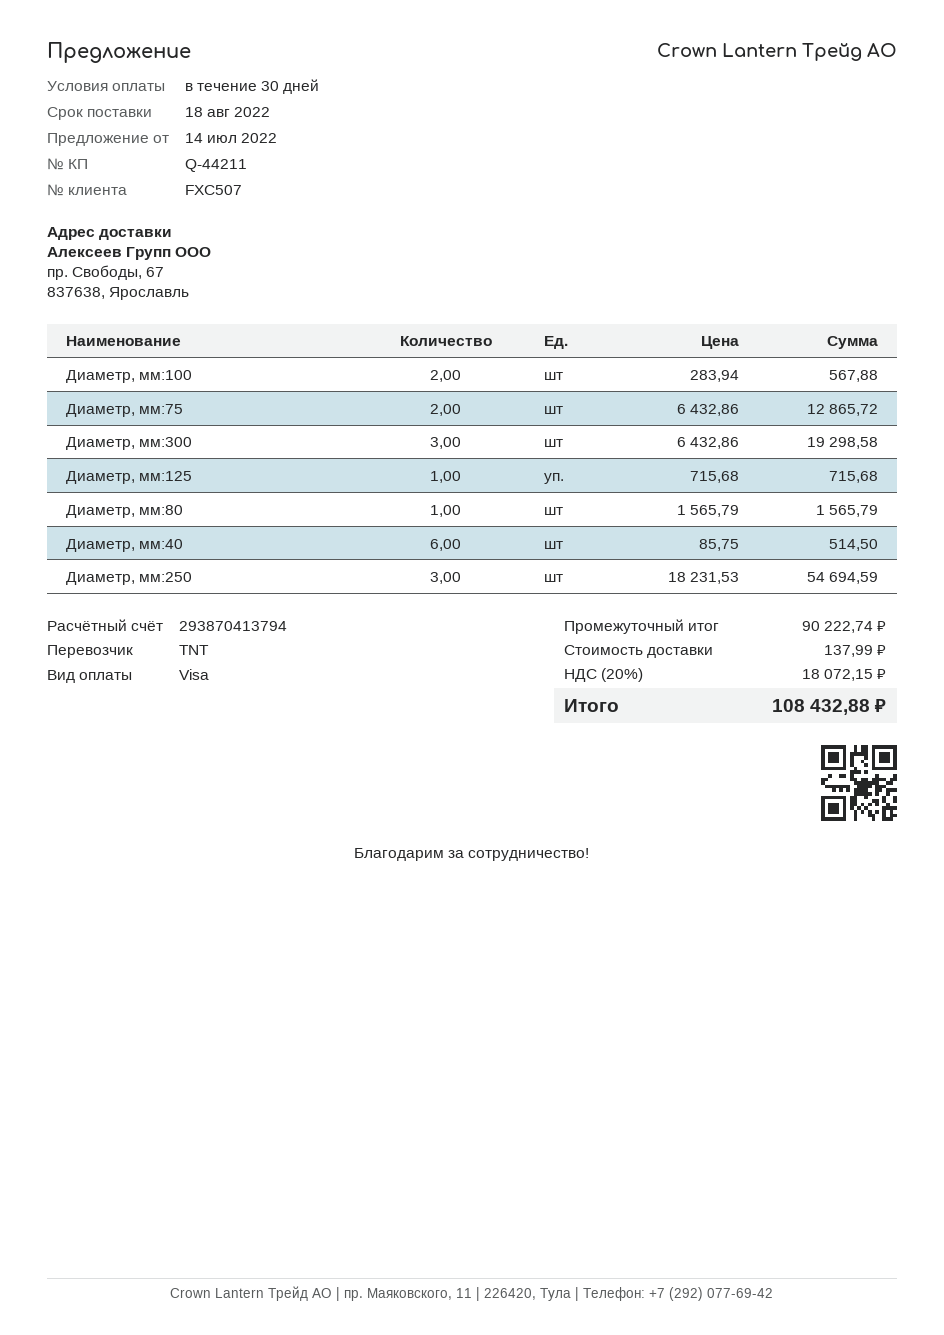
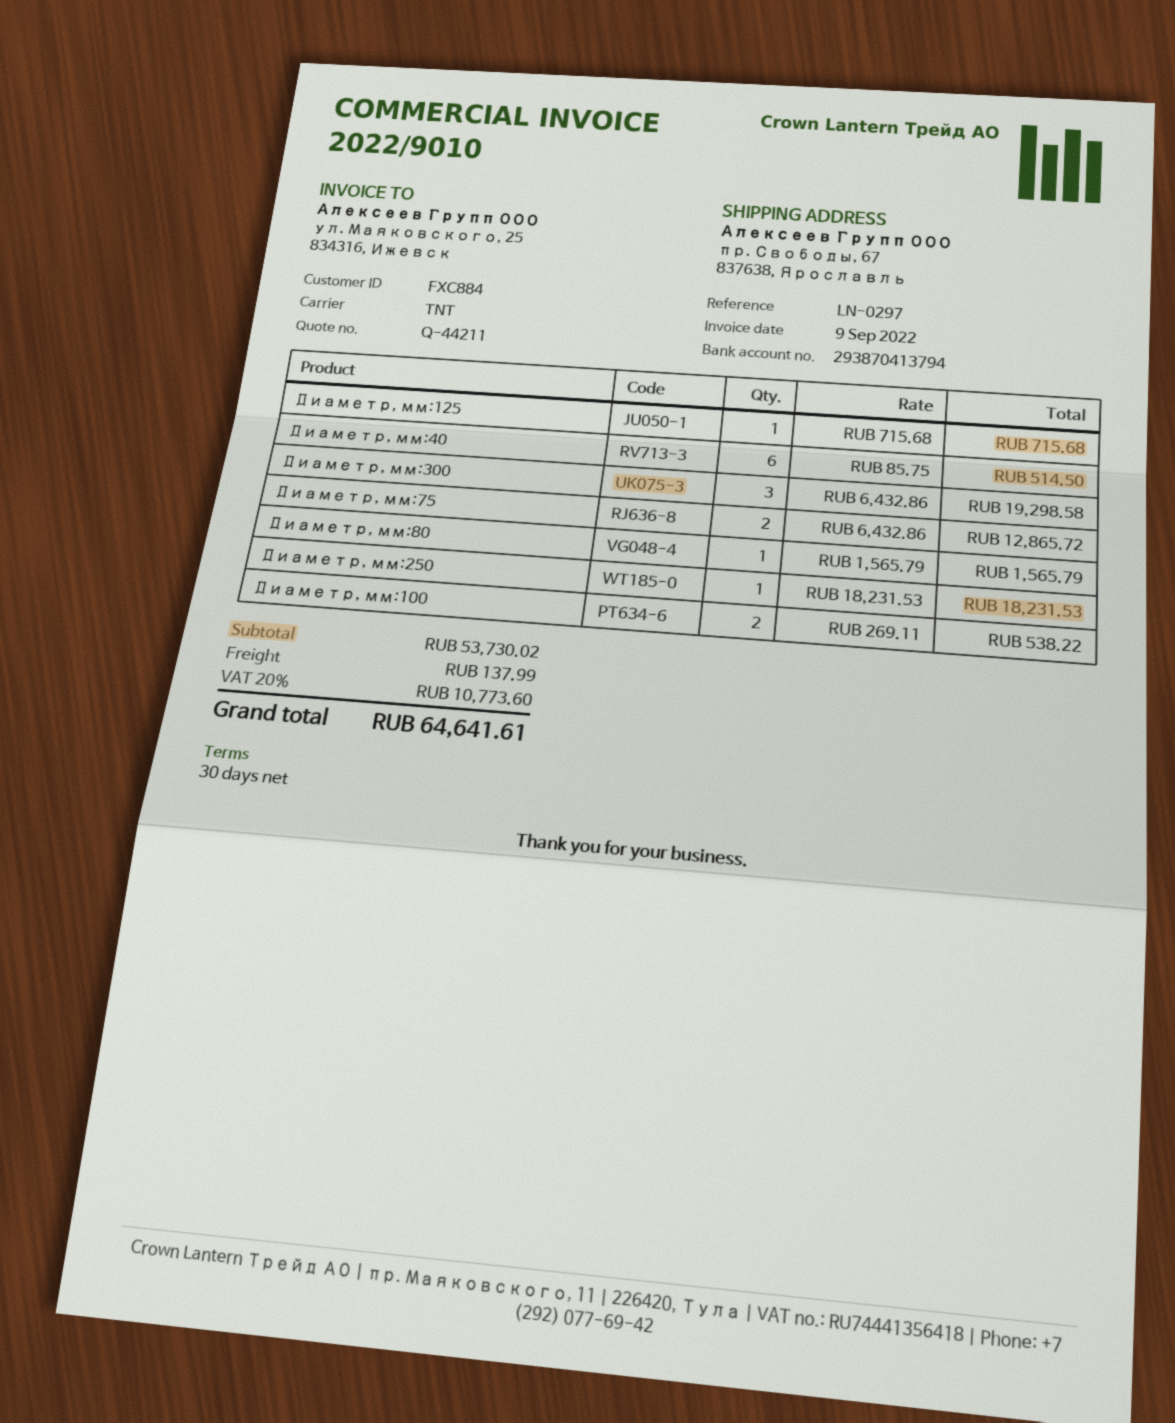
customer number: FXC507 -> FXC884
Диаметр, мм:100: 2 x 283.94 = 567.88 -> 2 x 269.11 = 538.22
Диаметр, мм:250: 3 x 18231.53 = 54694.59 -> 1 x 18231.53 = 18231.53
subtotal: 90222.74 -> 53730.02
tax: 20% = 18072.15 -> 20% = 10773.60
total: 108432.88 -> 64641.61

